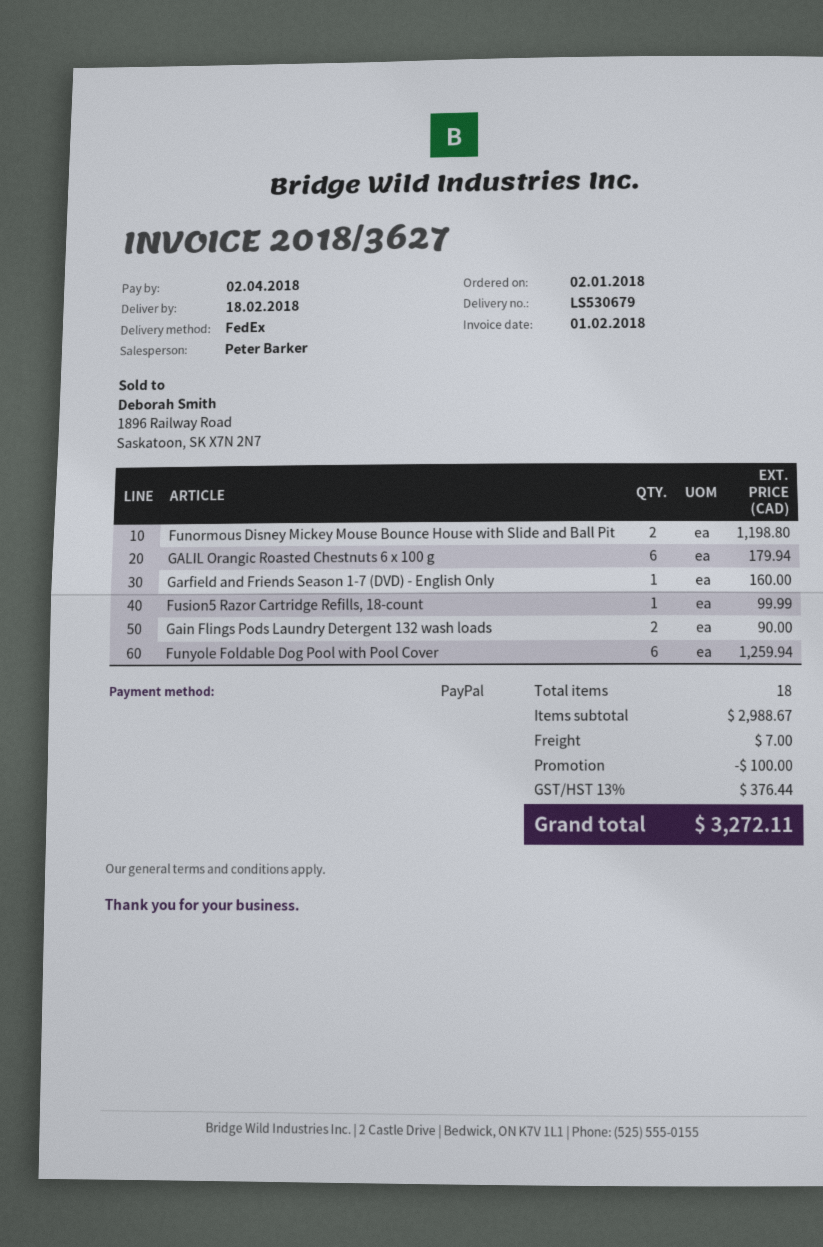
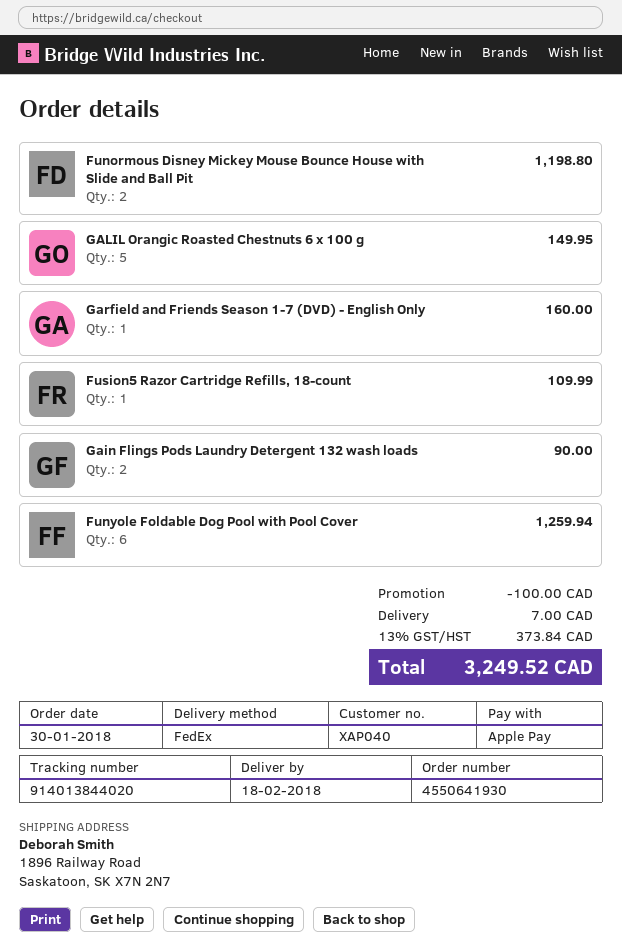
order date: 2018-01-02 -> 2018-01-30
payment method: PayPal -> Apple Pay
GALIL Orangic Roasted Chestnuts 6 x 100 g: 6 for 179.94 -> 5 for 149.95
Fusion5 Razor Cartridge Refills, 18-count: 1 for 99.99 -> 1 for 109.99
tax: 13% = 376.44 -> 13% = 373.84
total: 3272.11 -> 3249.52

